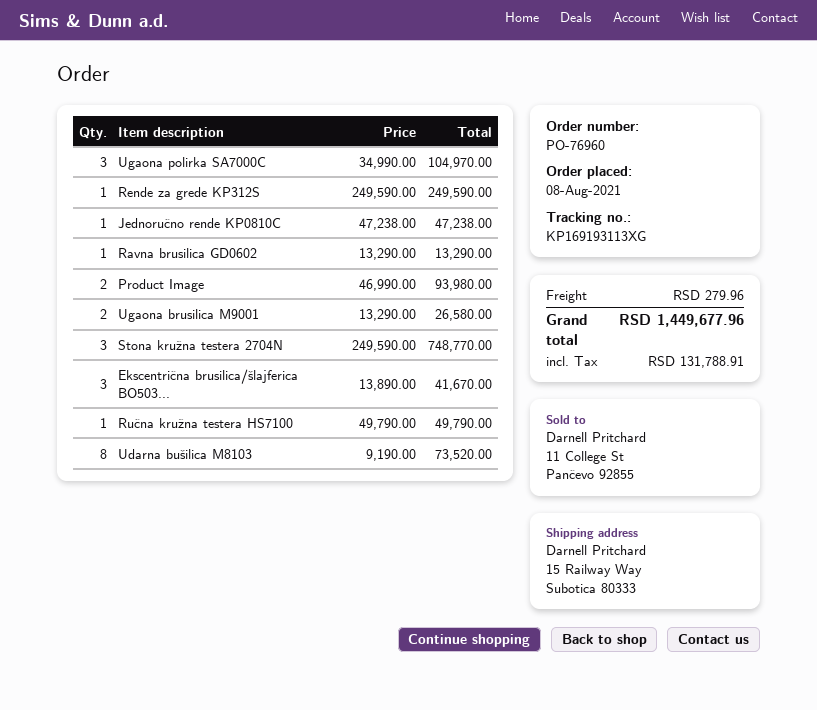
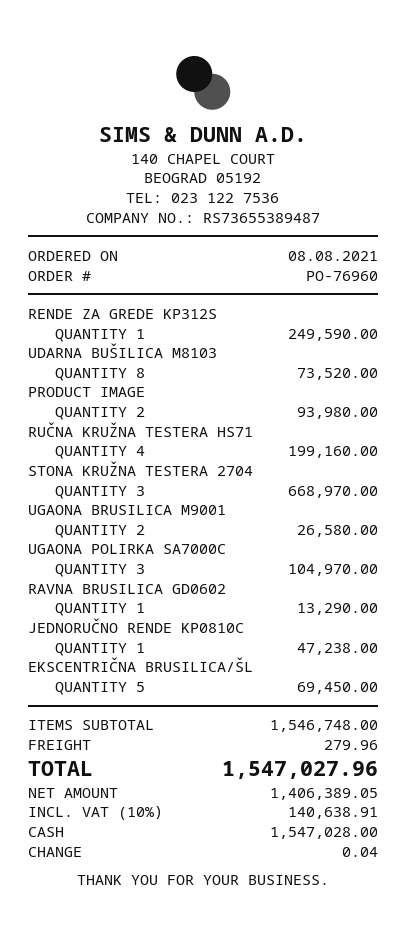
Stona kružna testera 2704N: 3 for 748770.00 -> 3 for 668970.00
Ekscentrična brusilica/šlajferica BO503...: 3 for 41670.00 -> 5 for 69450.00
Ručna kružna testera HS7100: 1 for 49790.00 -> 4 for 199160.00
tax: 131788.91 -> 140638.91
total: 1449677.96 -> 1547027.96

